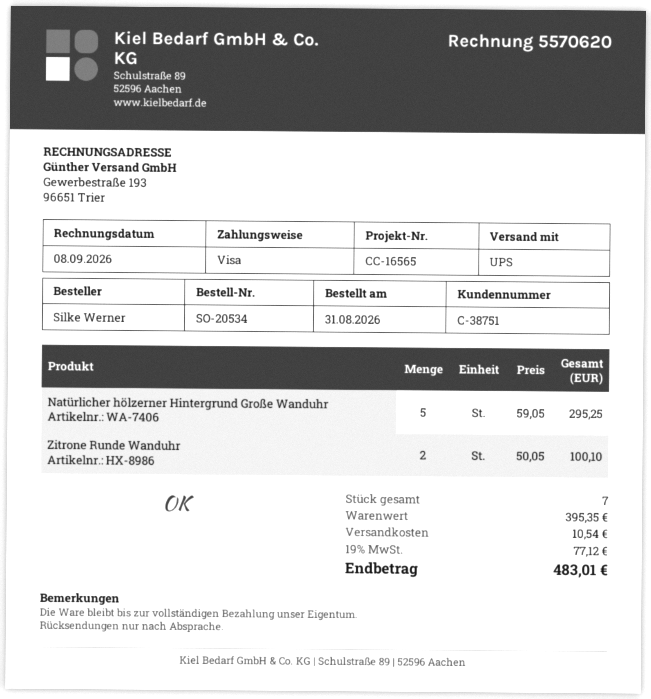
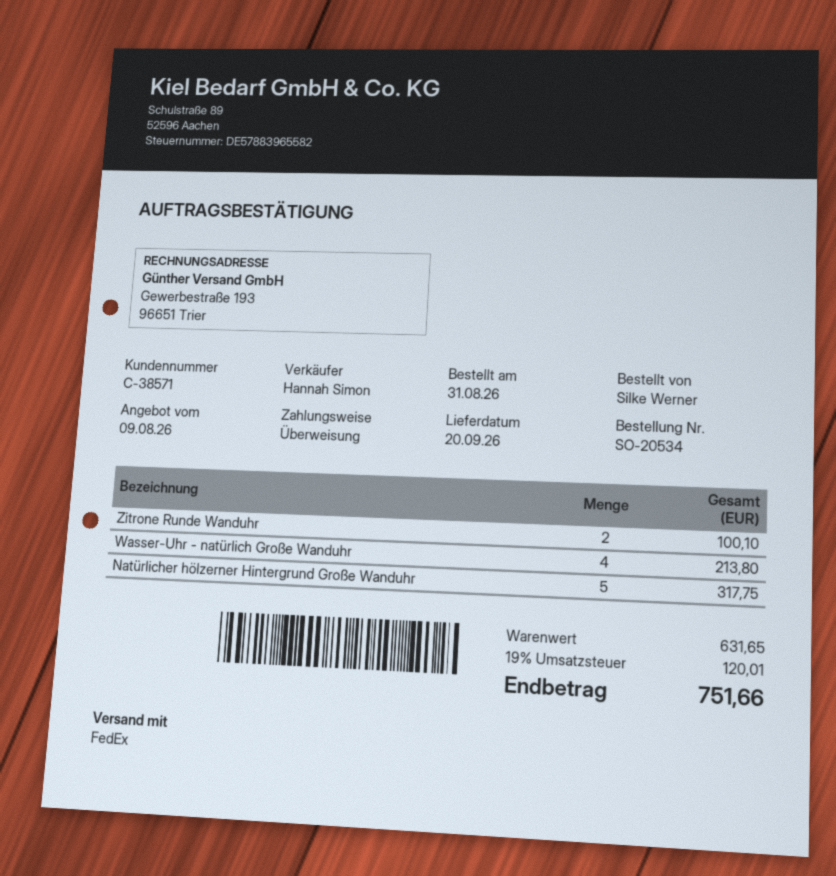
customer number: C-38751 -> C-38571
payment method: Visa -> bank transfer
shipping method: UPS -> FedEx
Natürlicher hölzerner Hintergrund Große Wanduhr: 5 for 295.25 -> 5 for 317.75
Wasser-Uhr - natürlich Große Wanduhr: none -> 4 for 213.80
subtotal: 395.35 -> 631.65
shipping: 10.54 -> none
tax: 19% = 77.12 -> 19% = 120.01
total: 483.01 -> 751.66

